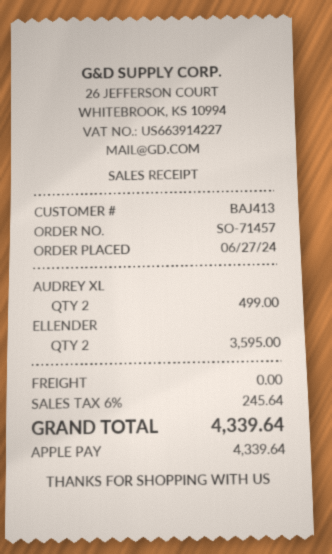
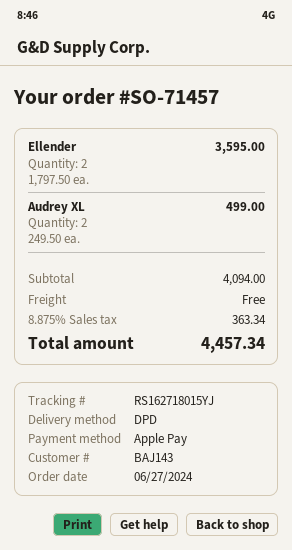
customer number: BAJ413 -> BAJ143
tax: 6% = 245.64 -> 8.875% = 363.34
total: 4339.64 -> 4457.34

